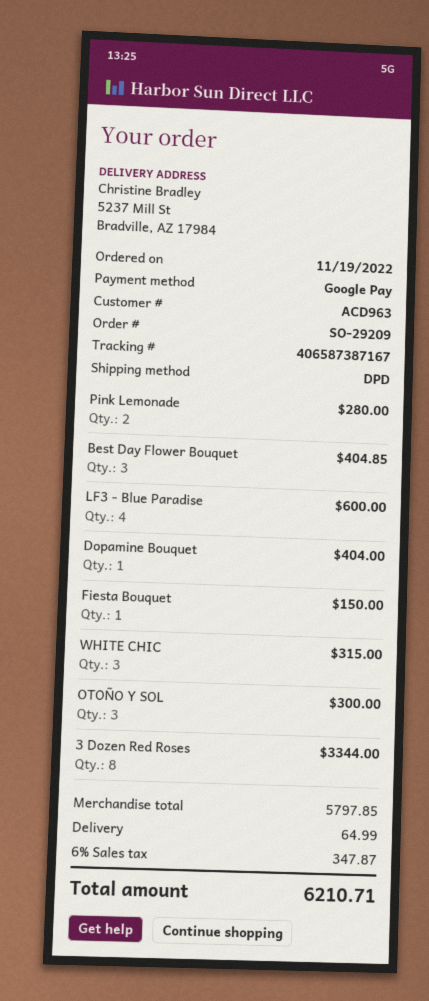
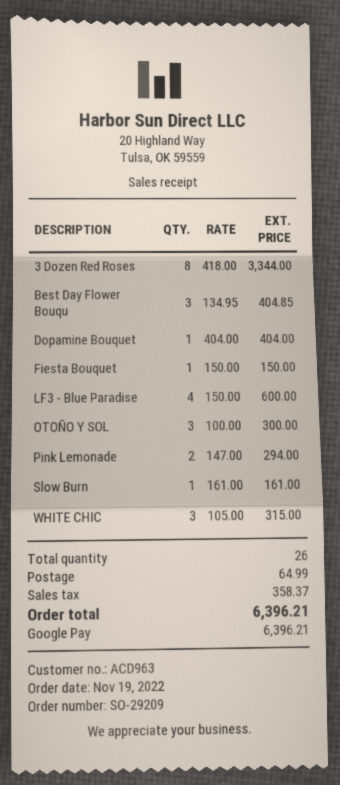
Pink Lemonade: 2 for 280.00 -> 2 for 294.00
Slow Burn: none -> 1 for 161.00
tax: 347.87 -> 358.37
total: 6210.71 -> 6396.21

